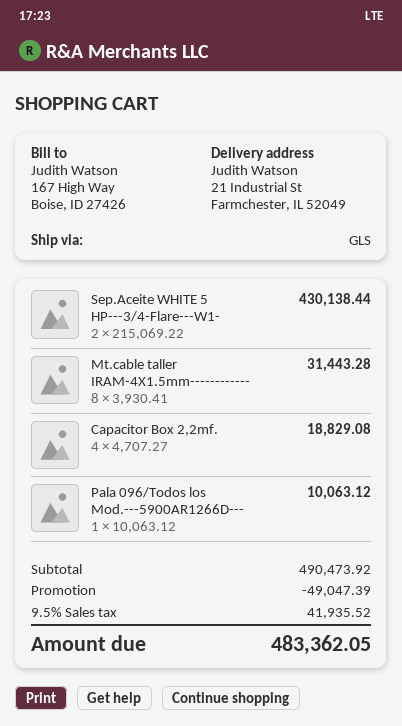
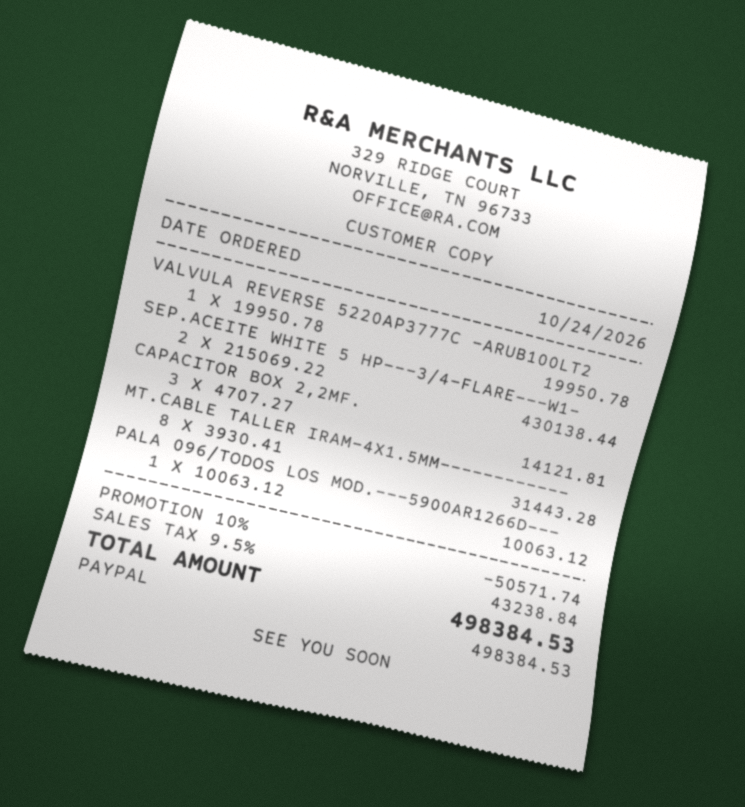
Capacitor Box 2,2mf.: 4 x 4707.27 = 18829.08 -> 3 x 4707.27 = 14121.81
VALVULA REVERSE 5220AP3777C -ARUB100LT2: none -> 1 x 19950.78 = 19950.78
discount: 49047.39 -> 50571.74
tax: 9.5% = 41935.52 -> 9.5% = 43238.84
total: 483362.05 -> 498384.53

